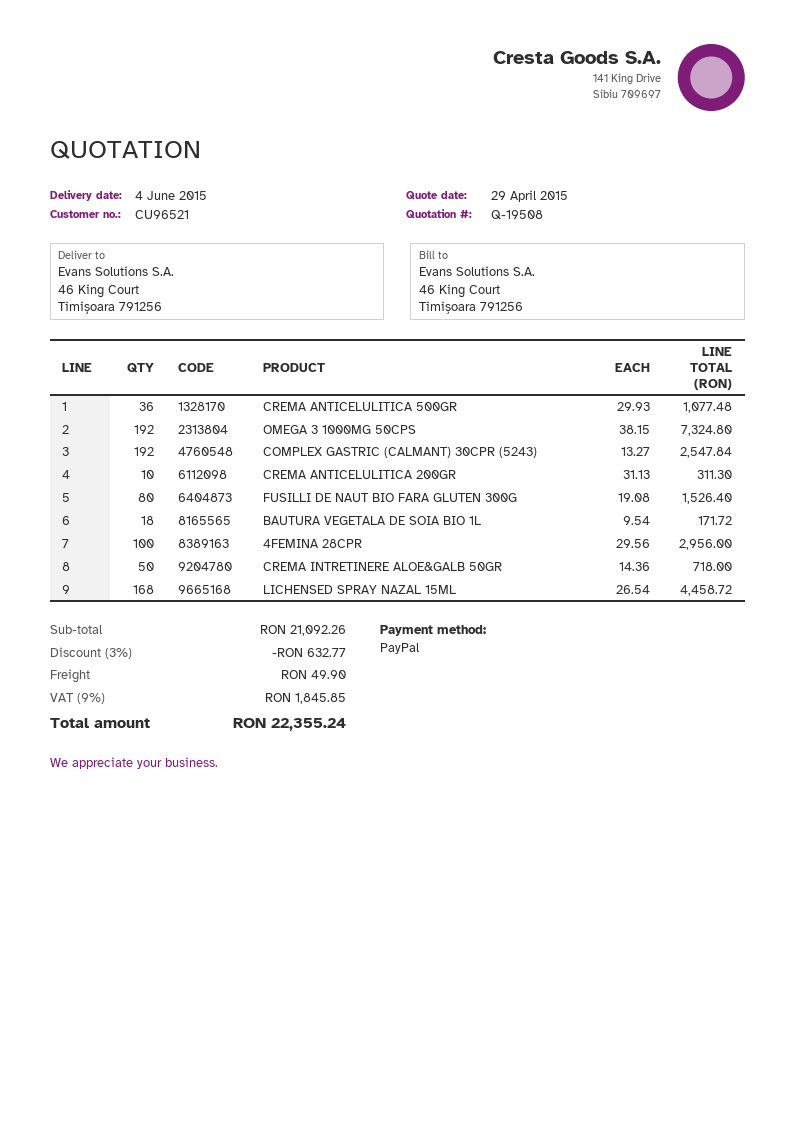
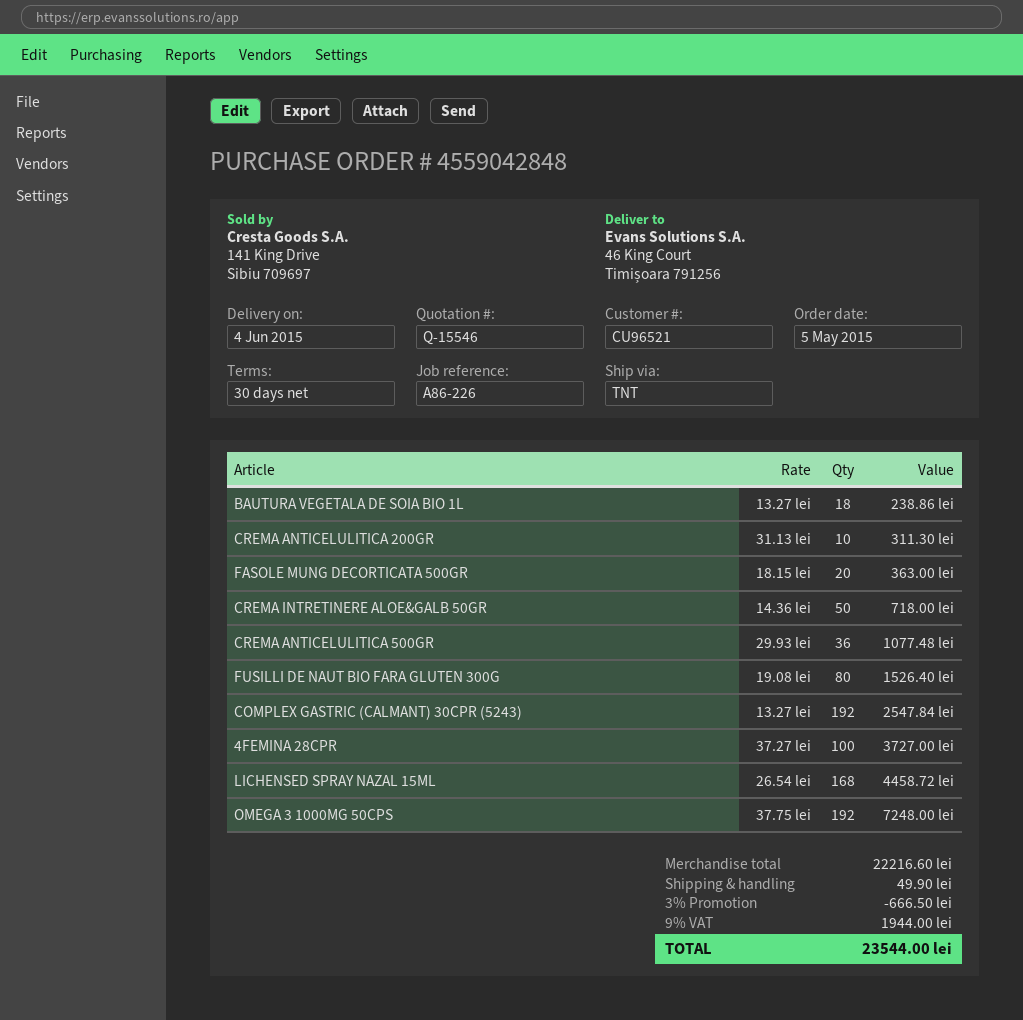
quote number: Q-19508 -> Q-15546
OMEGA 3 1000MG 50CPS: 192 x 38.15 = 7324.80 -> 192 x 37.75 = 7248.00
BAUTURA VEGETALA DE SOIA BIO 1L: 18 x 9.54 = 171.72 -> 18 x 13.27 = 238.86
4FEMINA 28CPR: 100 x 29.56 = 2956.00 -> 100 x 37.27 = 3727.00
FASOLE MUNG DECORTICATA 500GR: none -> 20 x 18.15 = 363.00
subtotal: 21092.26 -> 22216.60
discount: 3% = 632.77 -> 3% = 666.50
tax: 9% = 1845.85 -> 9% = 1944.00
total: 22355.24 -> 23544.00

